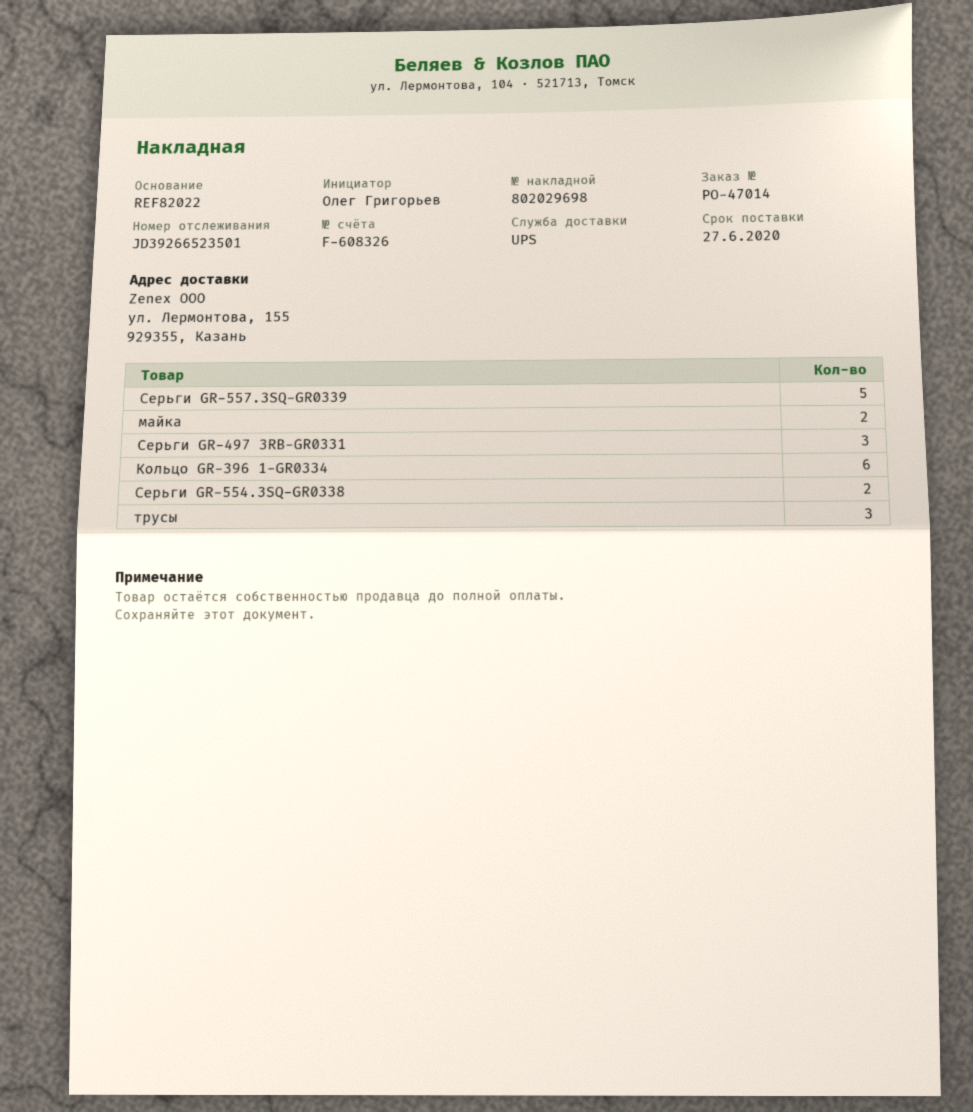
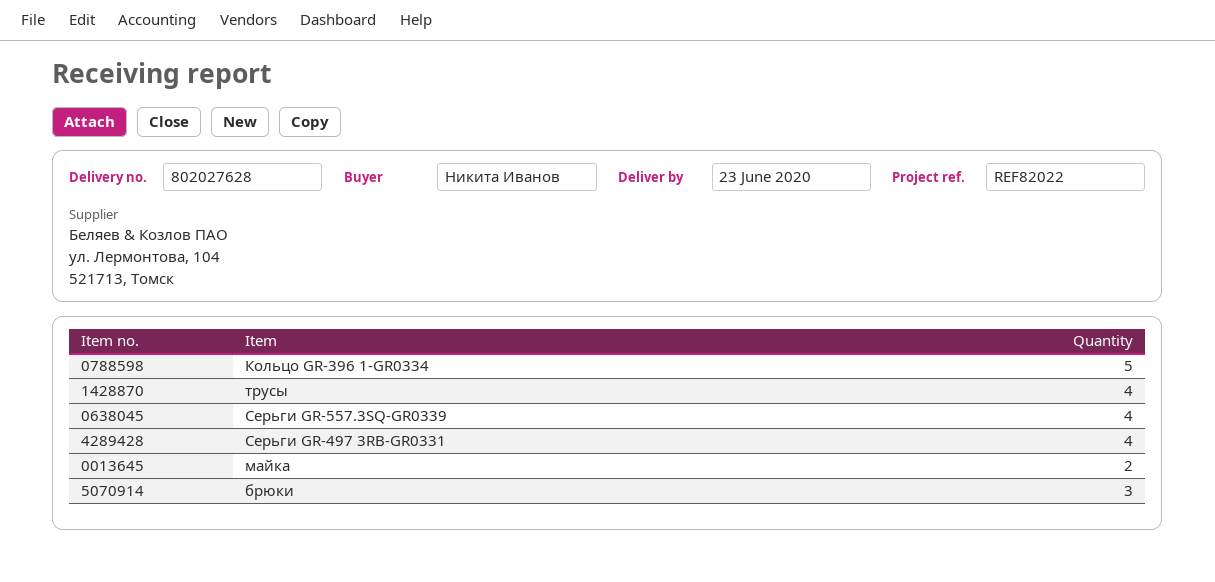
delivery note number: 802029698 -> 802027628
delivery date: 2020-06-27 -> 2020-06-23
ordered by: Олег Григорьев -> Никита Иванов
Серьги GR-557.3SQ-GR0339: 5 -> 4
Серьги GR-497 3RB-GR0331: 3 -> 4
Кольцо GR-396 1-GR0334: 6 -> 5
Серьги GR-554.3SQ-GR0338: 2 -> none
трусы: 3 -> 4
брюки: none -> 3

